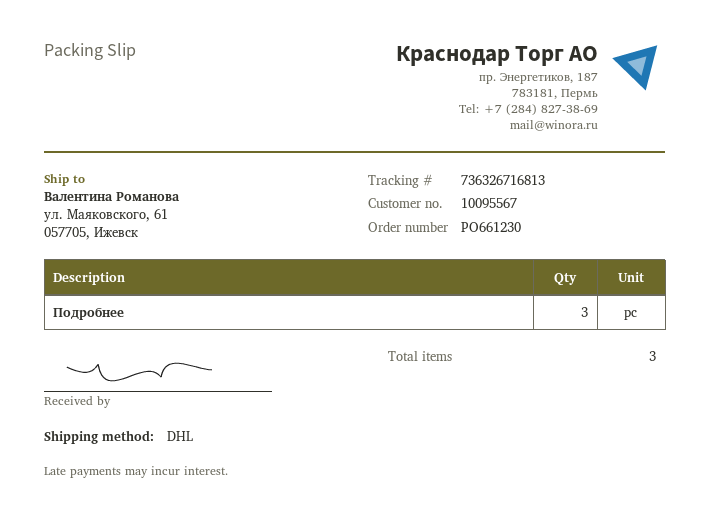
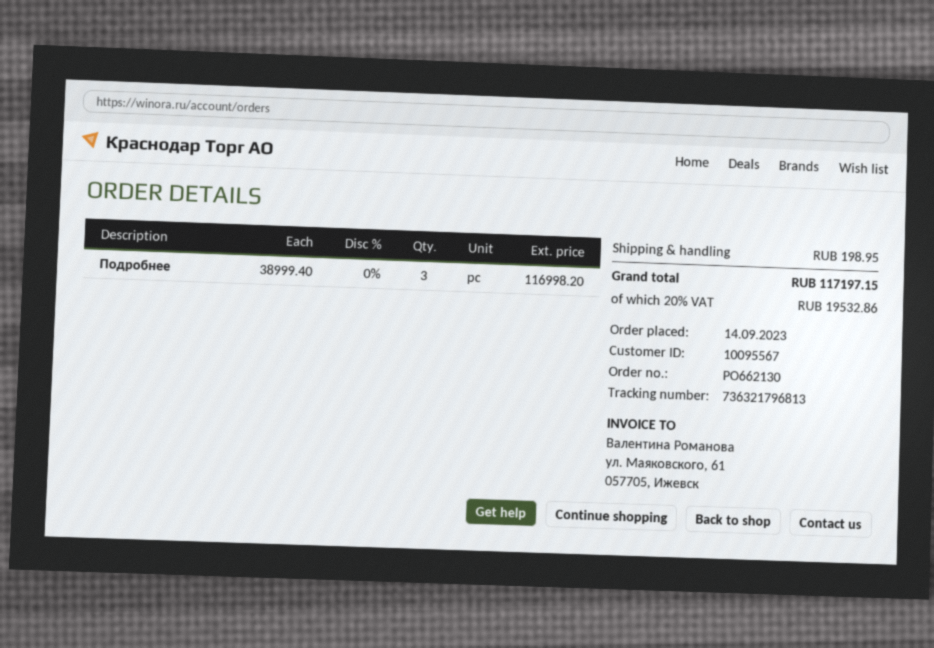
order number: PO661230 -> PO662130
tracking number: 736326716813 -> 736321796813

